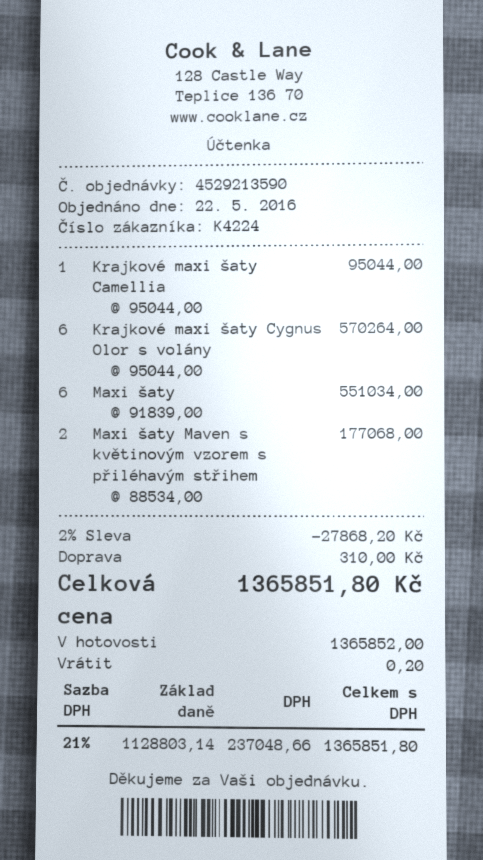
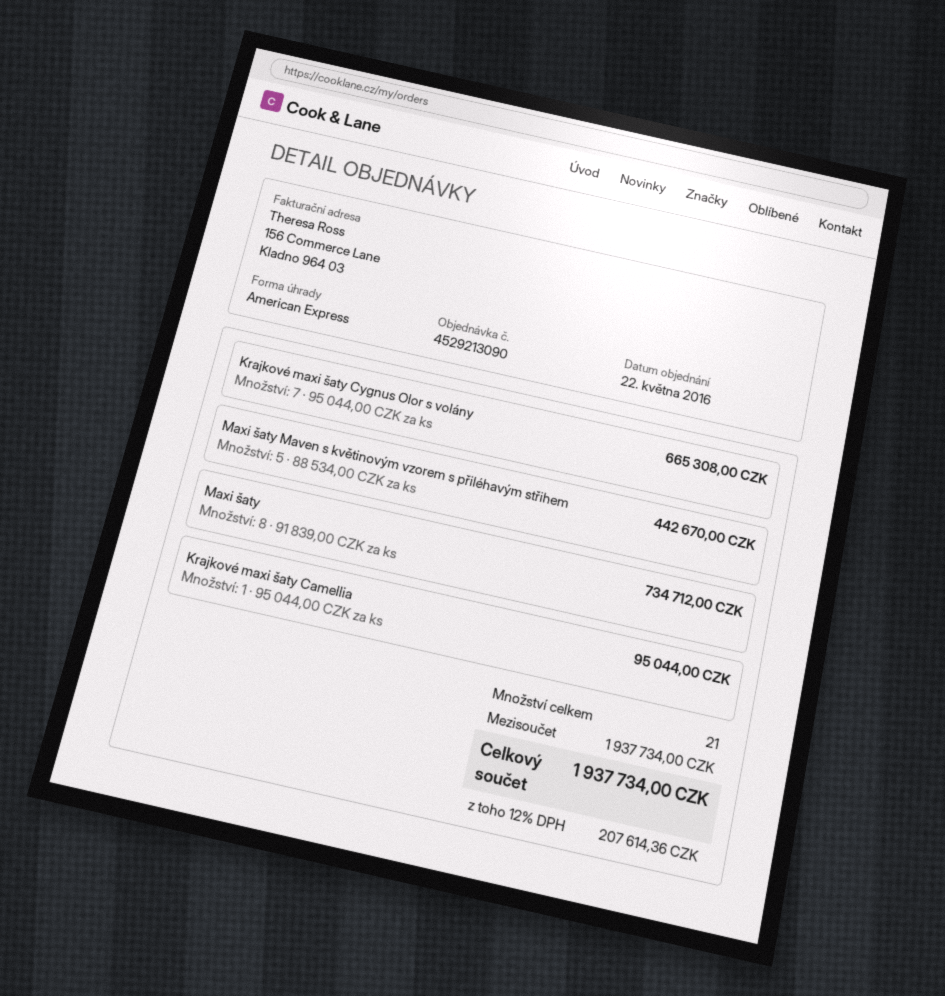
order number: 4529213590 -> 4529213090
payment method: cash -> American Express
Krajkové maxi šaty Cygnus Olor s volány: 6 x 95044.00 = 570264.00 -> 7 x 95044.00 = 665308.00
Maxi šaty: 6 x 91839.00 = 551034.00 -> 8 x 91839.00 = 734712.00
Maxi šaty Maven s květinovým vzorem s přiléhavým střihem: 2 x 88534.00 = 177068.00 -> 5 x 88534.00 = 442670.00
discount: 2% = 27868.20 -> none
shipping: 310.00 -> none
tax: 21% = 237048.66 -> 12% = 207614.36
total: 1365851.80 -> 1937734.00

